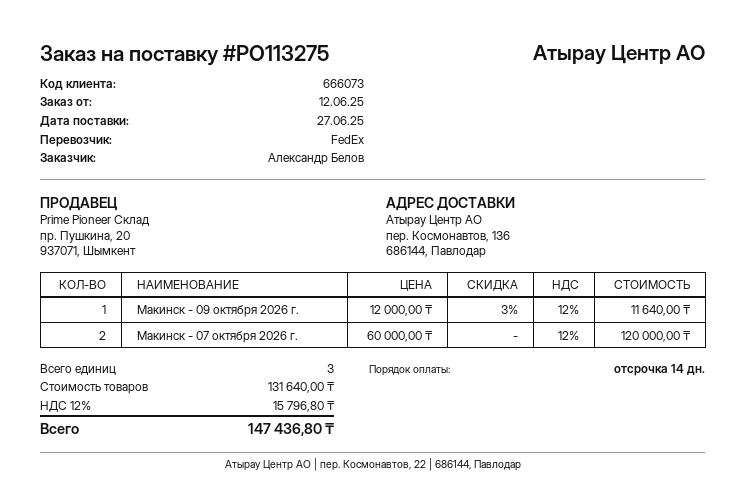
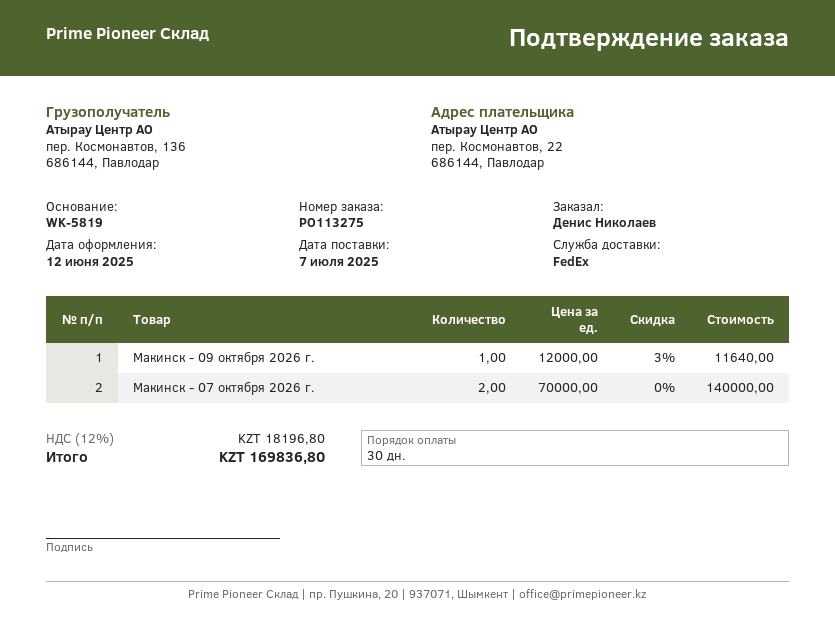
delivery date: 2025-06-27 -> 2025-07-07
payment terms: 14 days -> 30 days
ordered by: Александр Белов -> Денис Николаев
Макинск - 07 октября 2026 г.: 2 x 60000.00 = 120000.00 -> 2 x 70000.00 = 140000.00
tax: 12% = 15796.80 -> 12% = 18196.80
total: 147436.80 -> 169836.80

